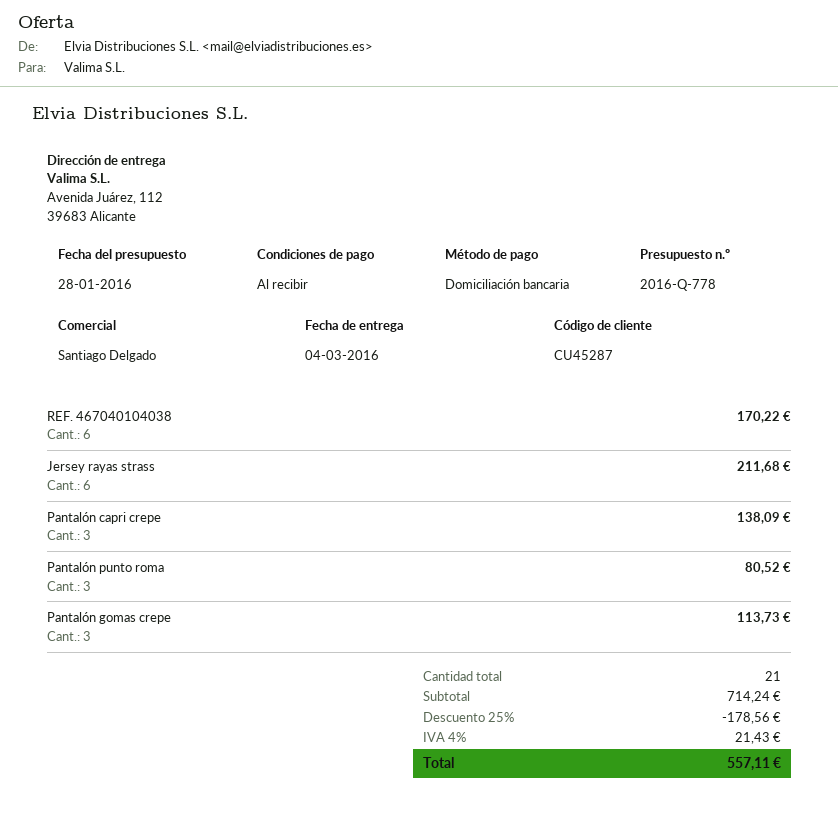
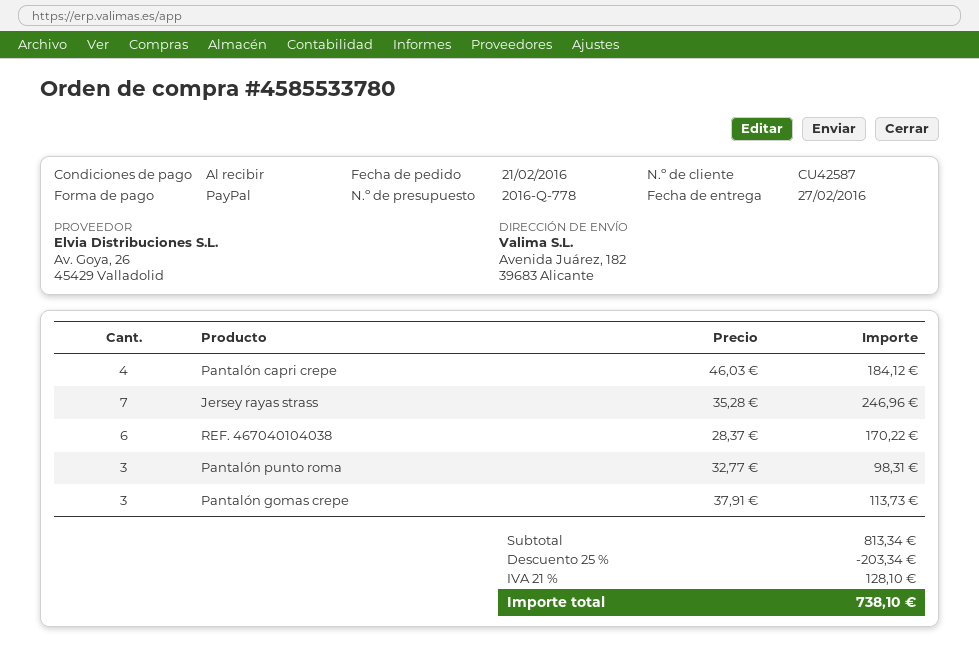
delivery date: 2016-03-04 -> 2016-02-27
customer number: CU45287 -> CU42587
payment method: direct debit -> PayPal
ship to: Avenida Juárez, 112, 39683 Alicante -> Avenida Juárez, 182, 39683 Alicante
Jersey rayas strass: 6 for 211.68 -> 7 for 246.96
Pantalón capri crepe: 3 for 138.09 -> 4 for 184.12
Pantalón punto roma: 3 for 80.52 -> 3 for 98.31
subtotal: 714.24 -> 813.34
discount: 25% = 178.56 -> 25% = 203.34
tax: 4% = 21.43 -> 21% = 128.10
total: 557.11 -> 738.10

